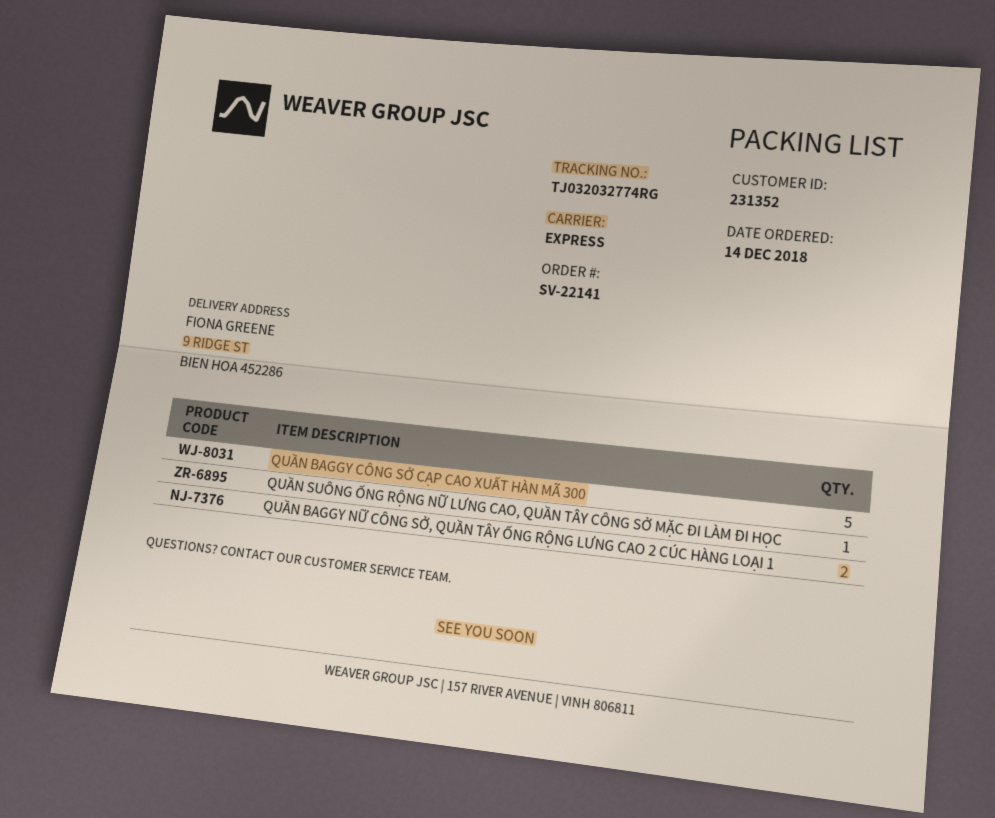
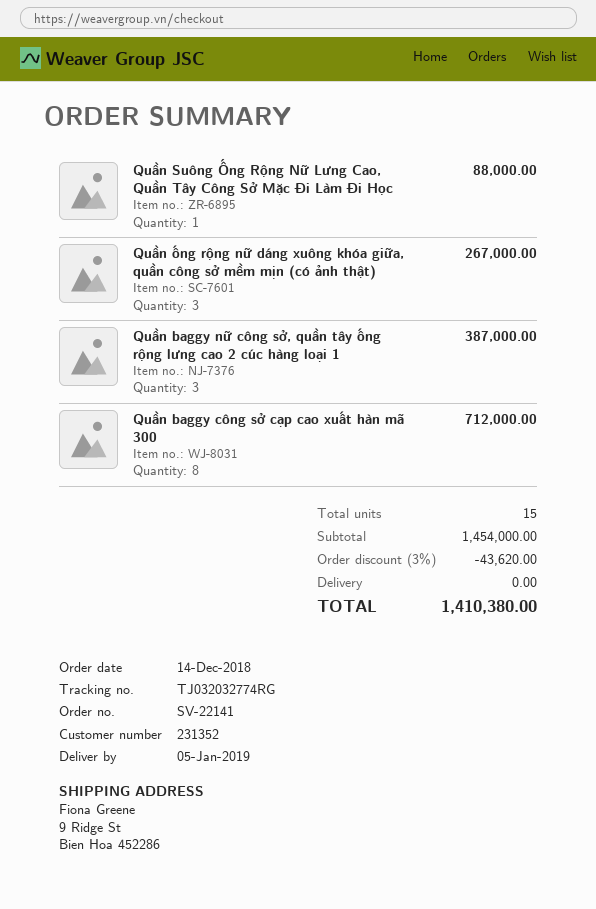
QUẦN BAGGY CÔNG SỞ CẠP CAO XUẤT HÀN MÃ 300: 5 -> 8
QUẦN BAGGY NỮ CÔNG SỞ, QUẦN TÂY ỐNG RỘNG LƯNG CAO 2 CÚC HÀNG LOẠI 1: 2 -> 3
Quần ống rộng nữ dáng xuông khóa giữa, quần công sở mềm mịn (có ảnh thật): none -> 3

